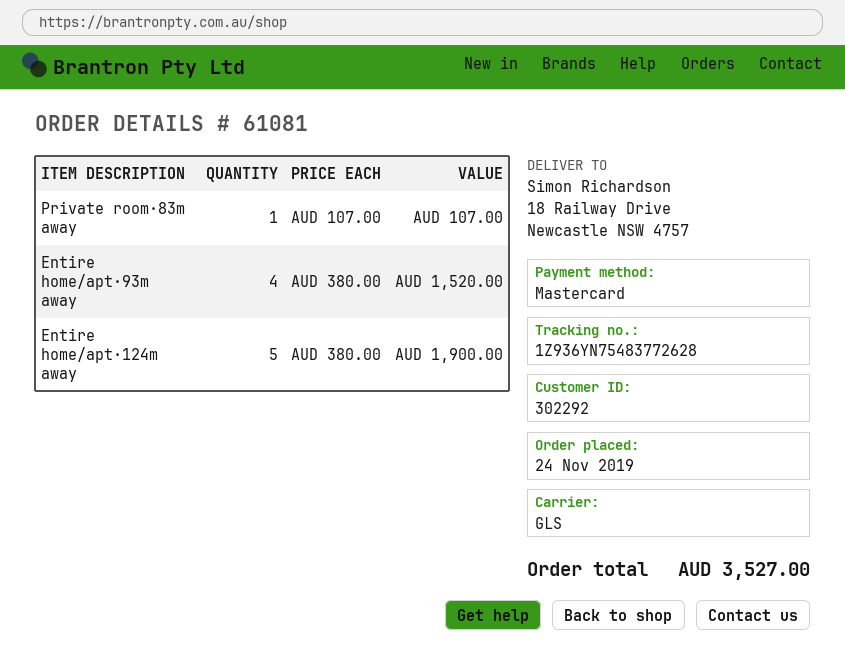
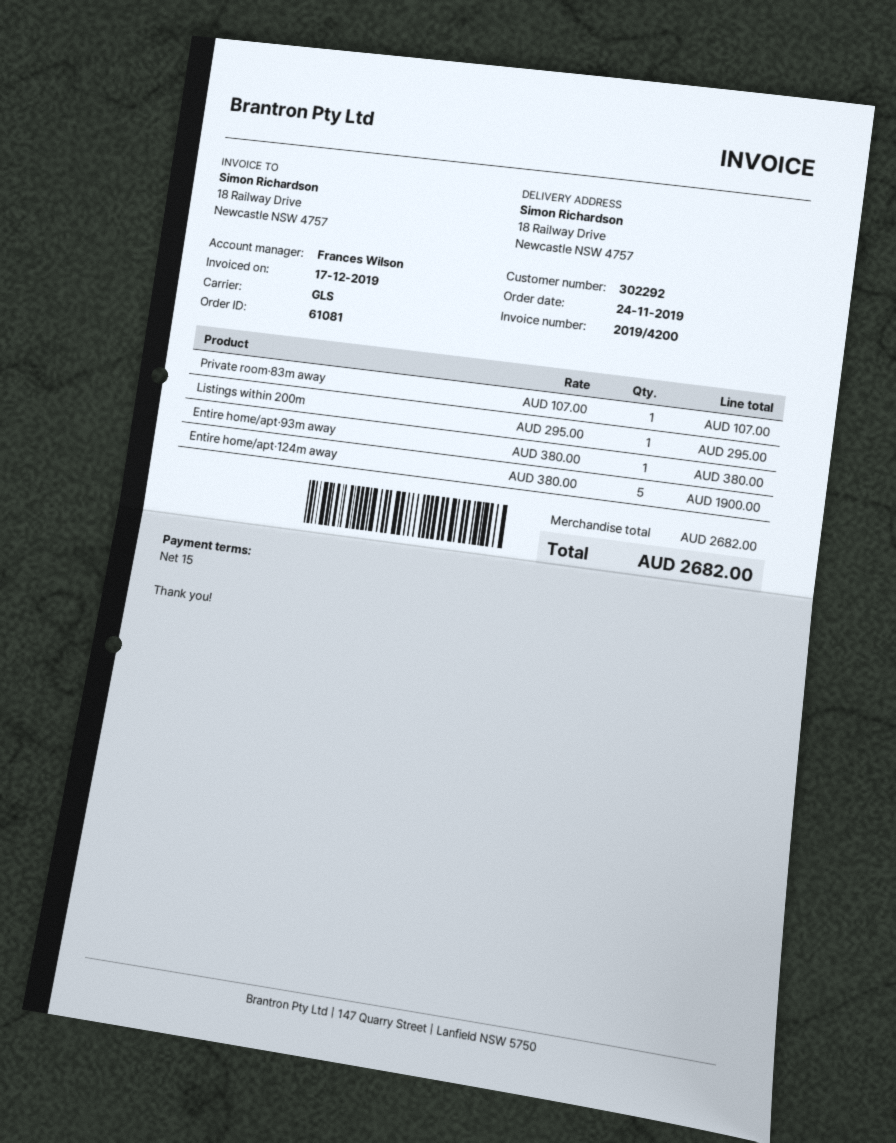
Entire home/apt·93m away: 4 x 380.00 = 1520.00 -> 1 x 380.00 = 380.00
Listings within 200m: none -> 1 x 295.00 = 295.00
total: 3527.00 -> 2682.00

